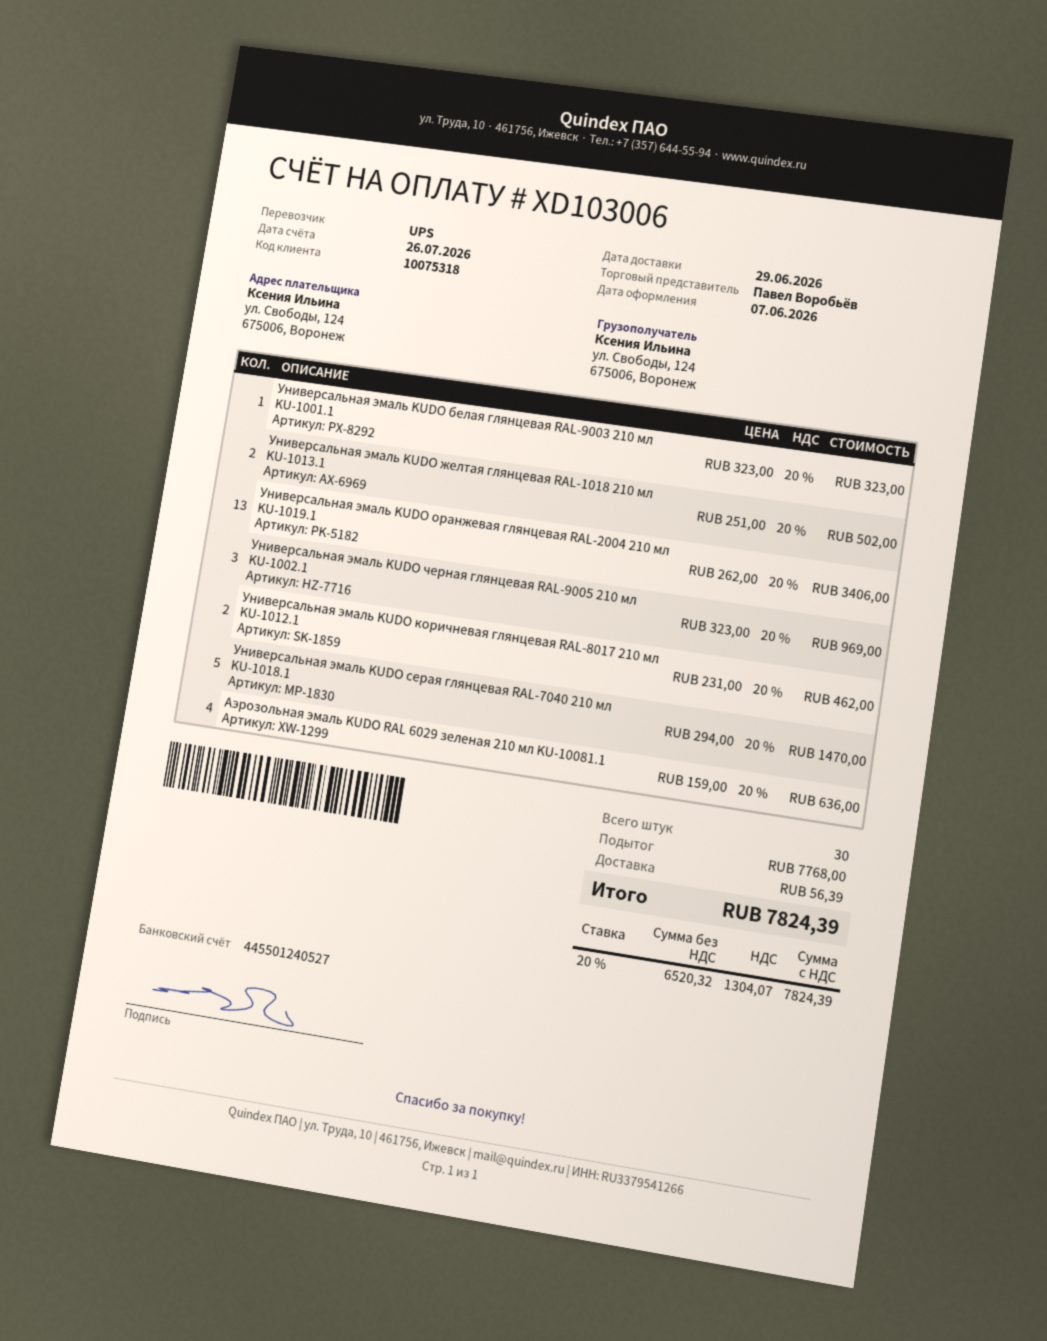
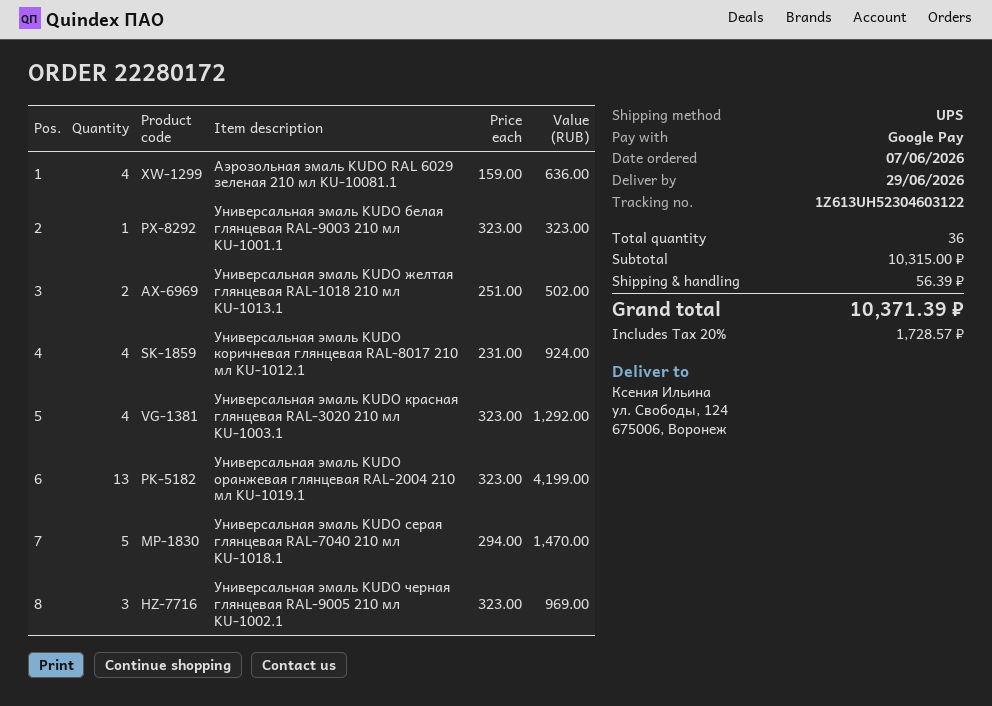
Универсальная эмаль KUDO оранжевая глянцевая RAL-2004 210 мл KU-1019.1: 13 x 262.00 = 3406.00 -> 13 x 323.00 = 4199.00
Универсальная эмаль KUDO коричневая глянцевая RAL-8017 210 мл KU-1012.1: 2 x 231.00 = 462.00 -> 4 x 231.00 = 924.00
Универсальная эмаль KUDO красная глянцевая RAL-3020 210 мл KU-1003.1: none -> 4 x 323.00 = 1292.00
total quantity: 30 -> 36
subtotal: 7768.00 -> 10315.00
tax: 20% = 1304.07 -> 20% = 1728.57
total: 7824.39 -> 10371.39

